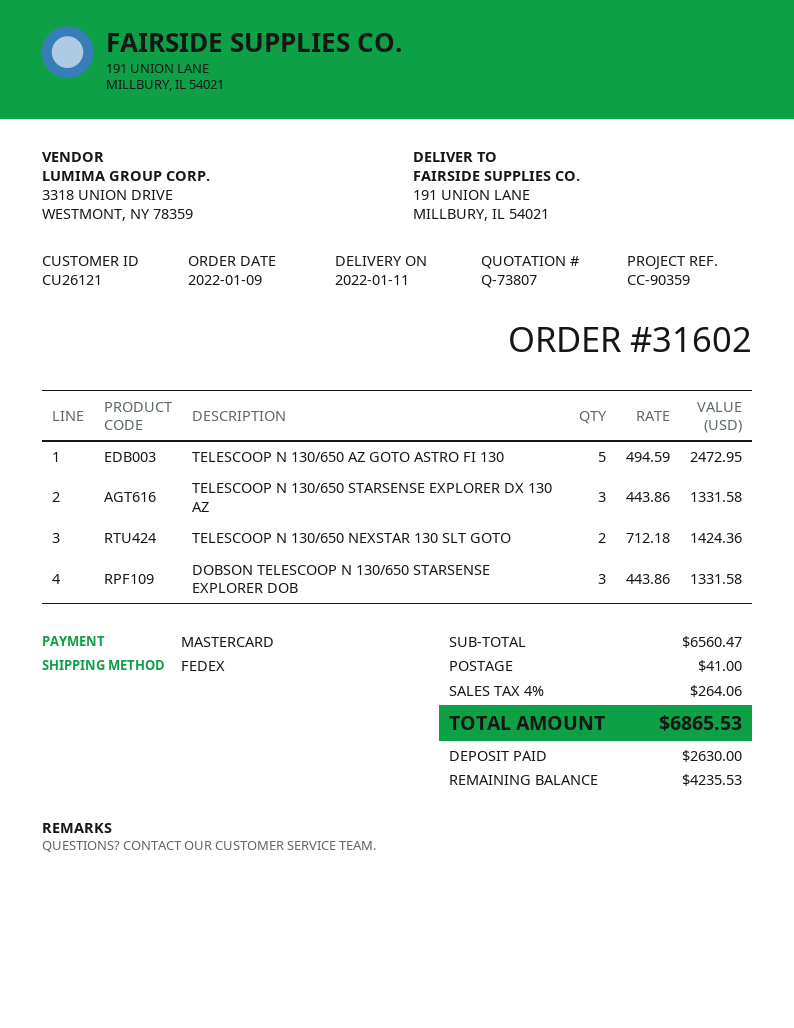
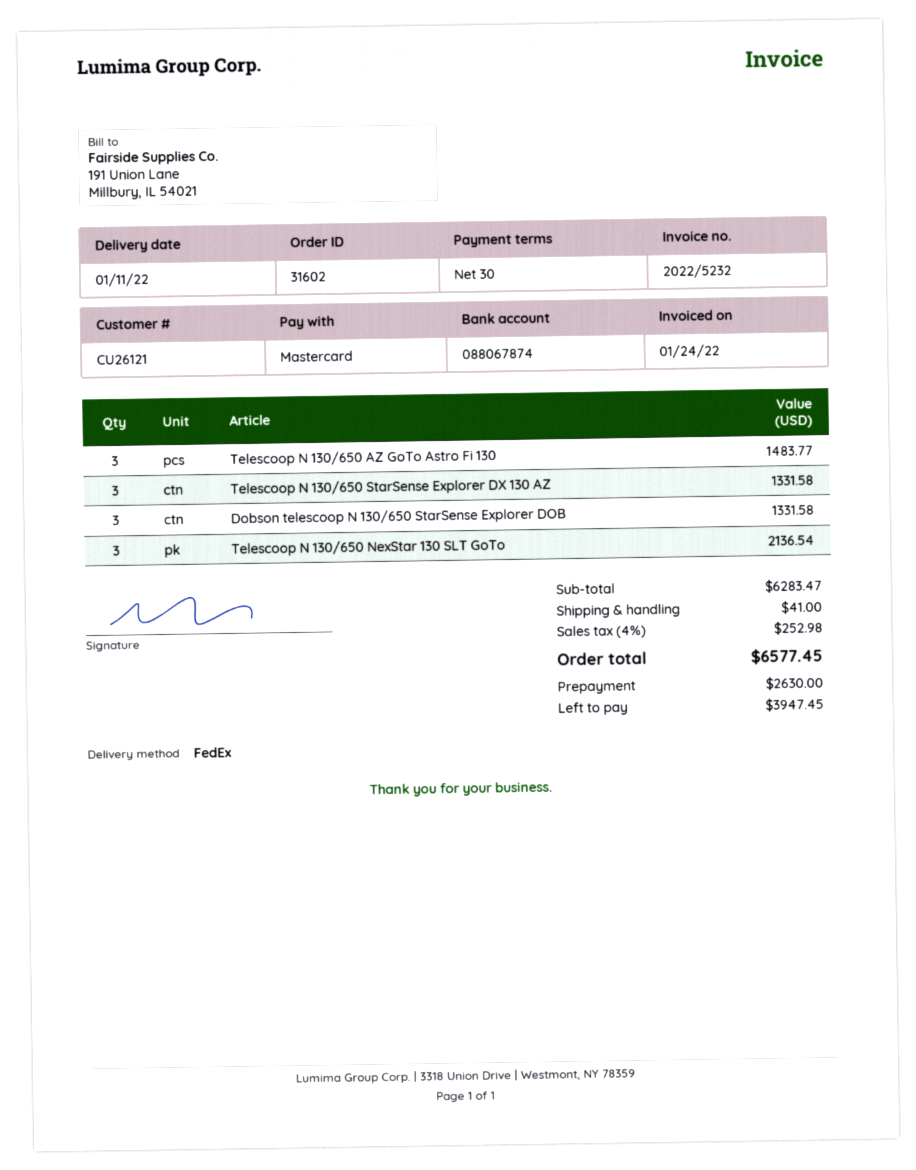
TELESCOOP N 130/650 AZ GOTO ASTRO FI 130: 5 for 2472.95 -> 3 for 1483.77
TELESCOOP N 130/650 NEXSTAR 130 SLT GOTO: 2 for 1424.36 -> 3 for 2136.54
subtotal: 6560.47 -> 6283.47
tax: 4% = 264.06 -> 4% = 252.98
total: 6865.53 -> 6577.45
balance: 4235.53 -> 3947.45

